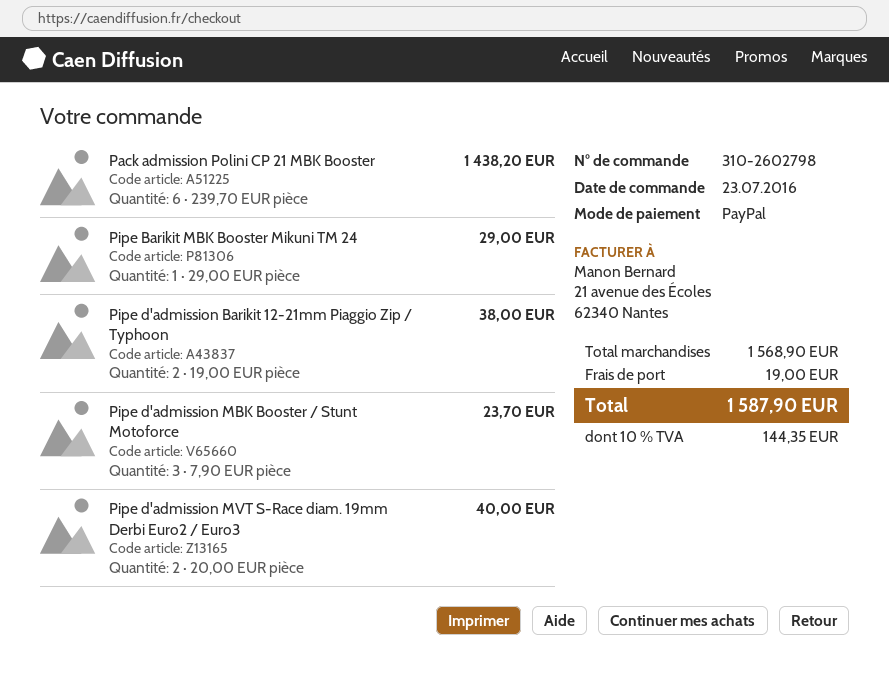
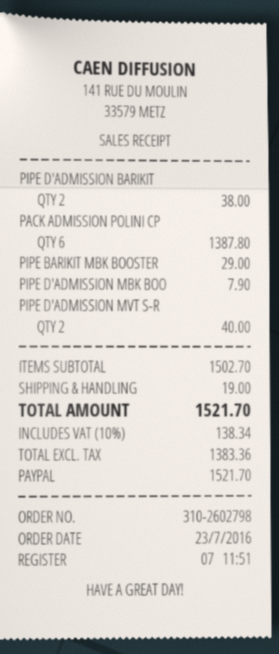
Pack admission Polini CP 21 MBK Booster: 6 for 1438.20 -> 6 for 1387.80
Pipe d'admission MBK Booster / Stunt Motoforce: 3 for 23.70 -> 1 for 7.90
subtotal: 1568.90 -> 1502.70
tax: 10% = 144.35 -> 10% = 138.34
total: 1587.90 -> 1521.70

